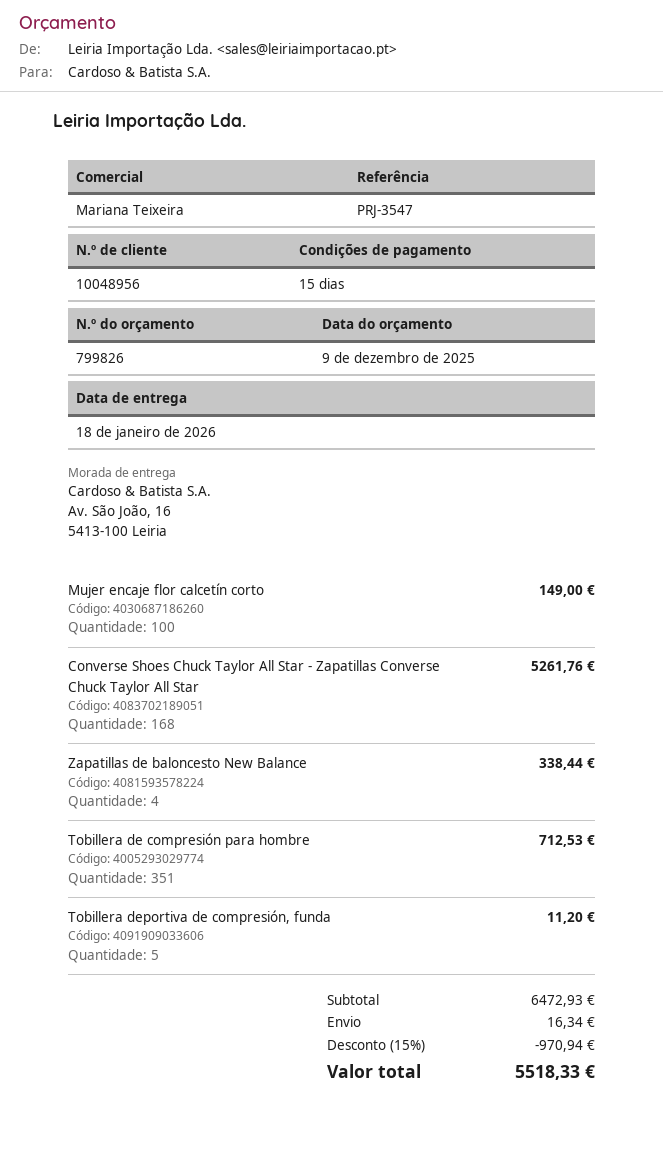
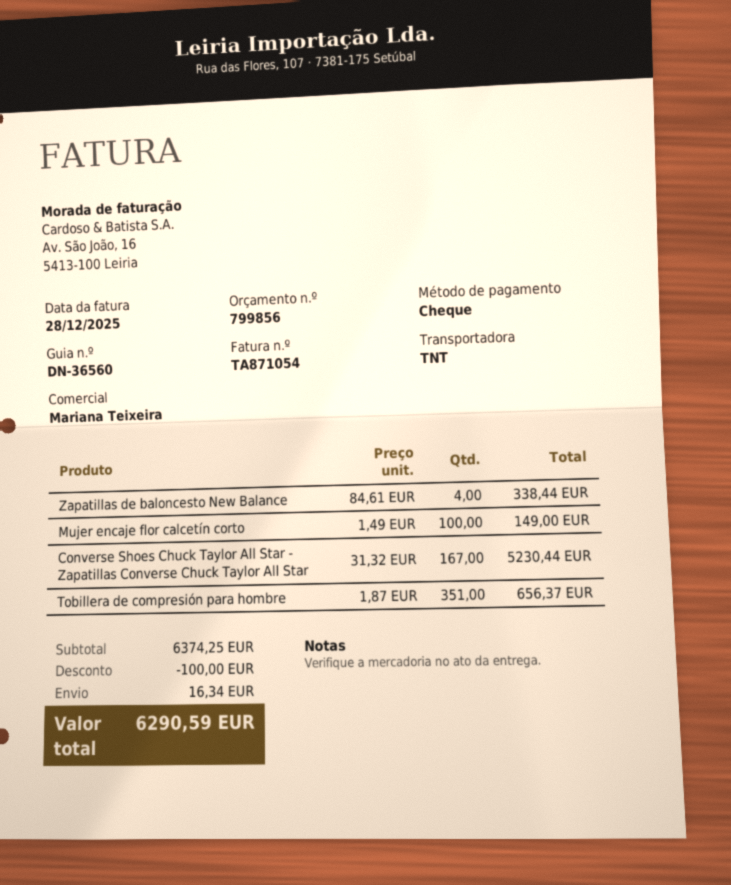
quote number: 799826 -> 799856
Converse Shoes Chuck Taylor All Star - Zapatillas Converse Chuck Taylor All Star: 168 for 5261.76 -> 167 for 5230.44
Tobillera de compresión para hombre: 351 for 712.53 -> 351 for 656.37
Tobillera deportiva de compresión, funda: 5 for 11.20 -> none
subtotal: 6472.93 -> 6374.25
discount: 970.94 -> 100.00
total: 5518.33 -> 6290.59

